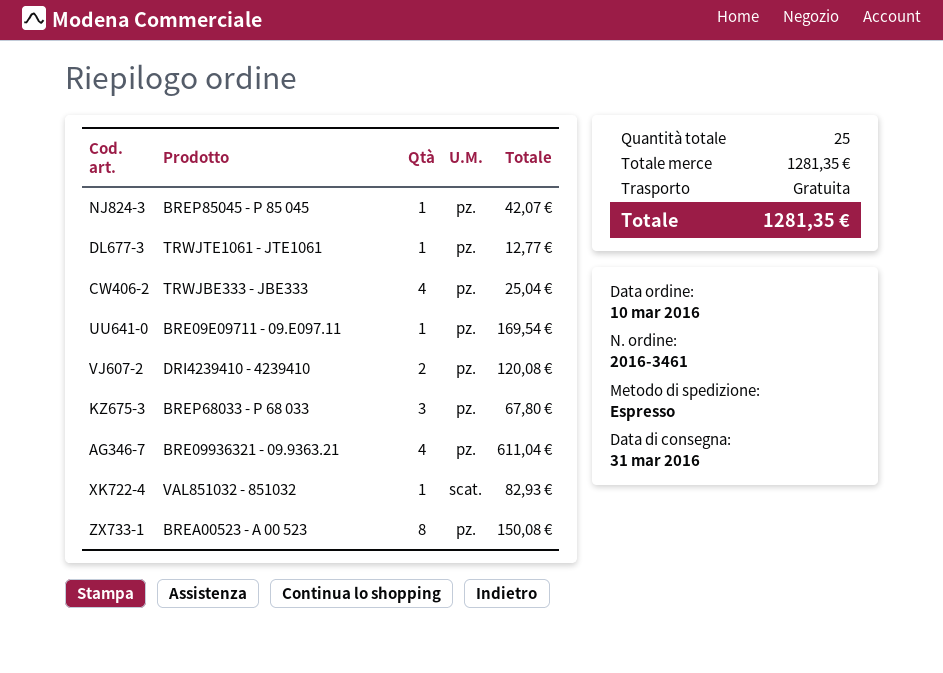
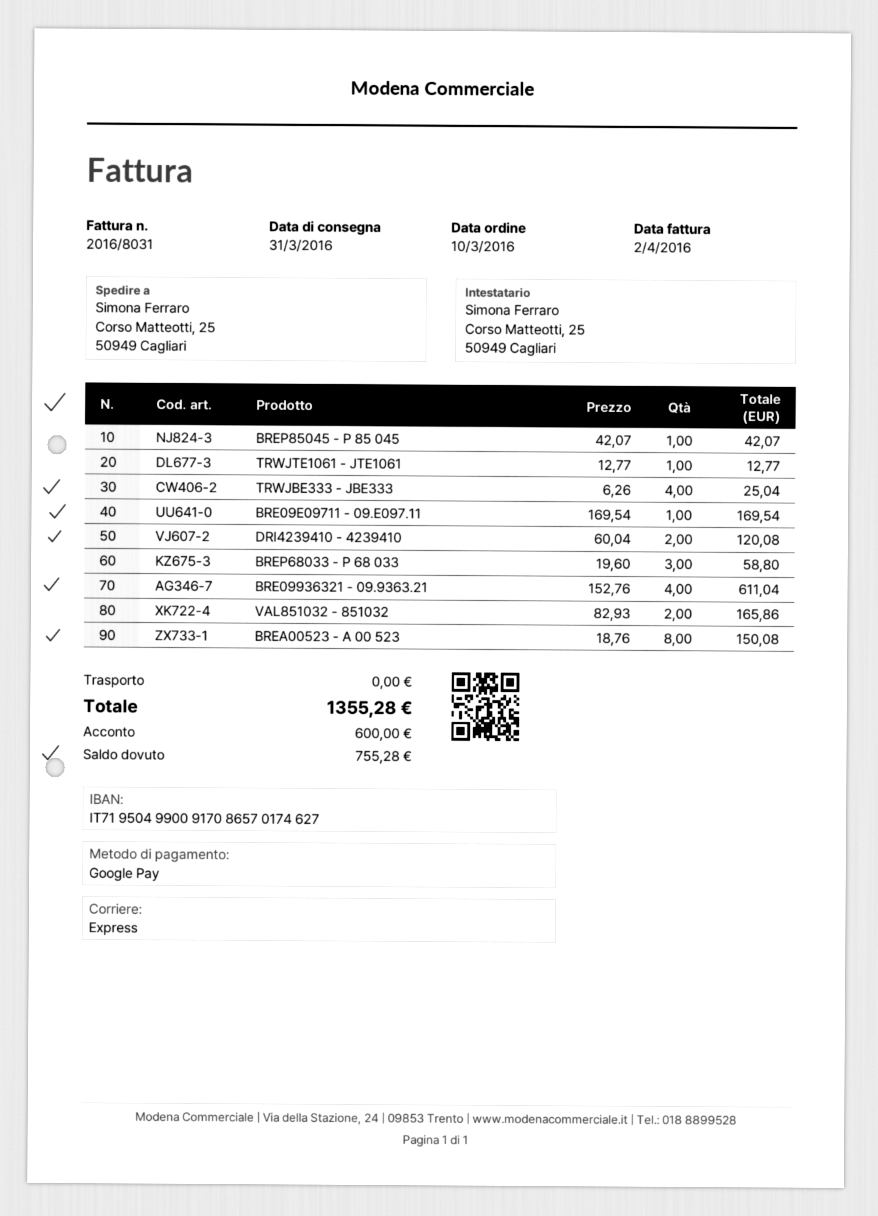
BREP68033 - P 68 033: 3 for 67.80 -> 3 for 58.80
VAL851032 - 851032: 1 for 82.93 -> 2 for 165.86
total: 1281.35 -> 1355.28

